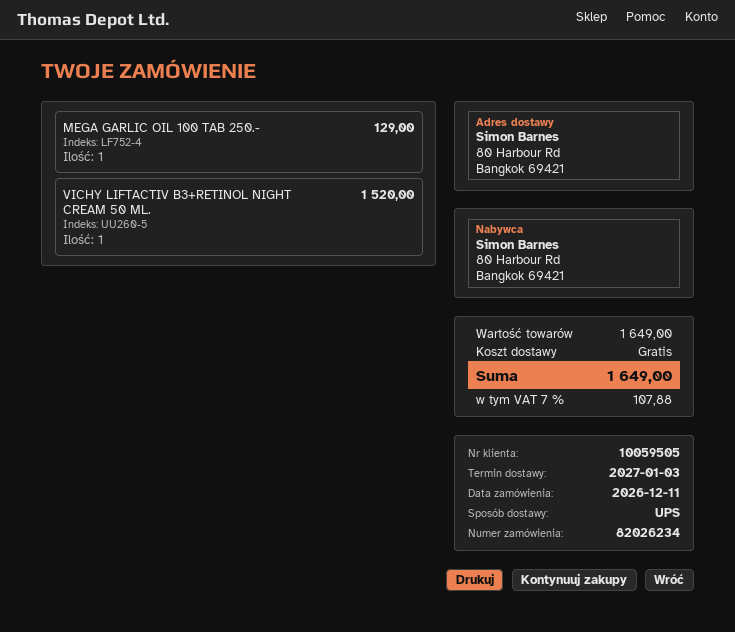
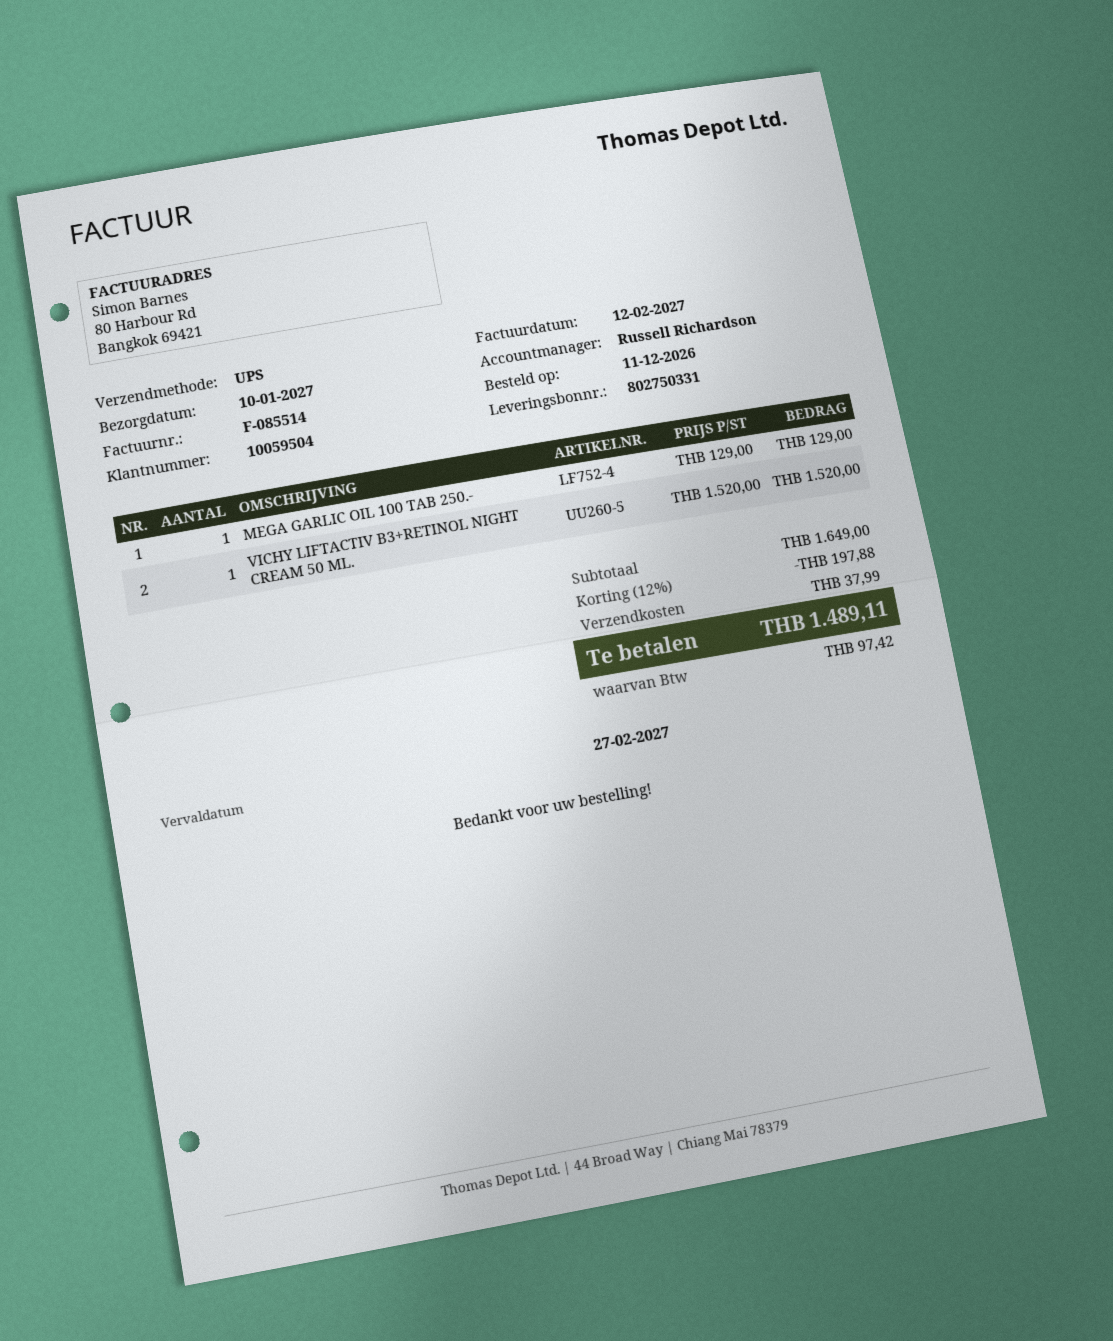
delivery date: 2027-01-03 -> 2027-01-10
customer number: 10059505 -> 10059504
discount: none -> 12% = 197.88
shipping: 0.00 -> 37.99
tax: 107.88 -> 97.42
total: 1649.00 -> 1489.11

